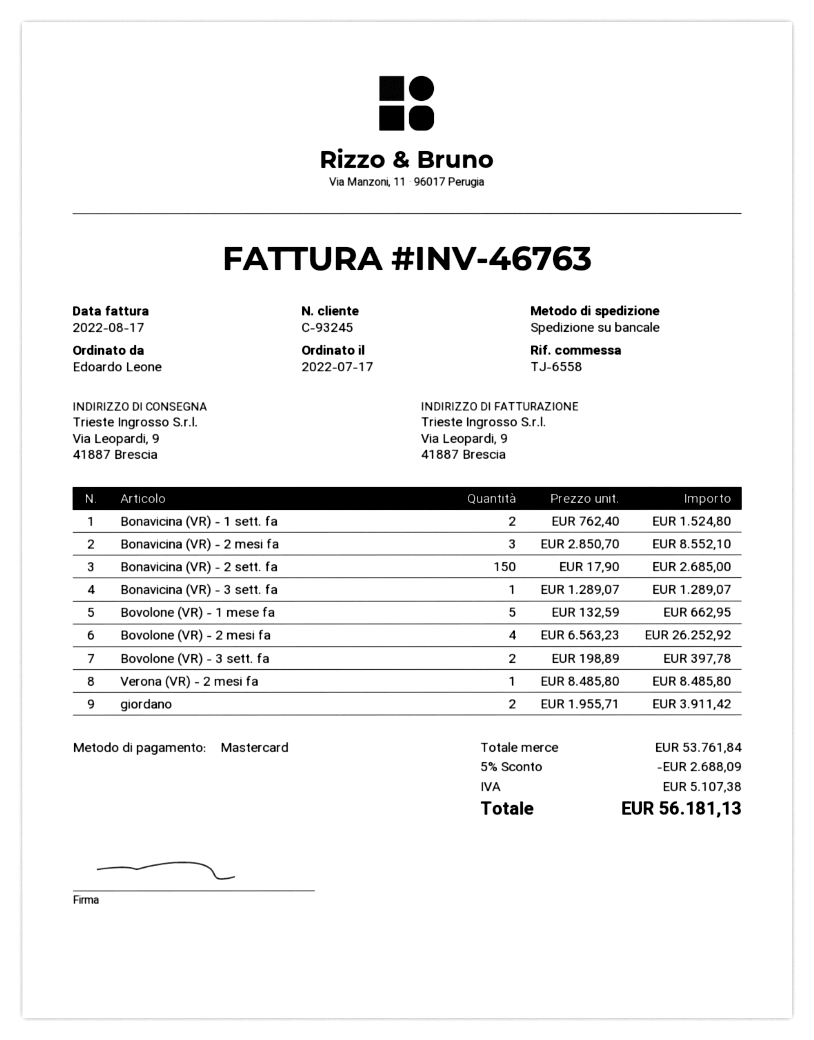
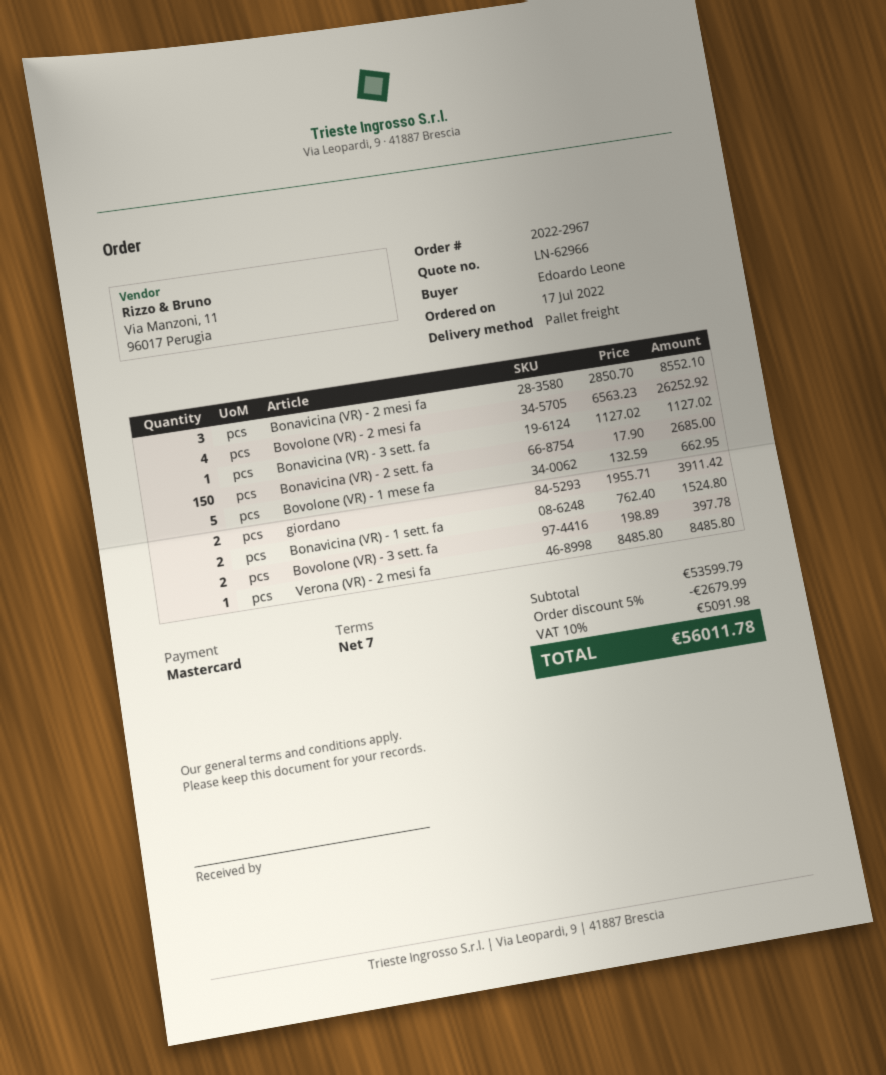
Bonavicina (VR) - 3 sett. fa: 1 x 1289.07 = 1289.07 -> 1 x 1127.02 = 1127.02
subtotal: 53761.84 -> 53599.79
discount: 5% = 2688.09 -> 5% = 2679.99
tax: 5107.38 -> 5091.98
total: 56181.13 -> 56011.78

